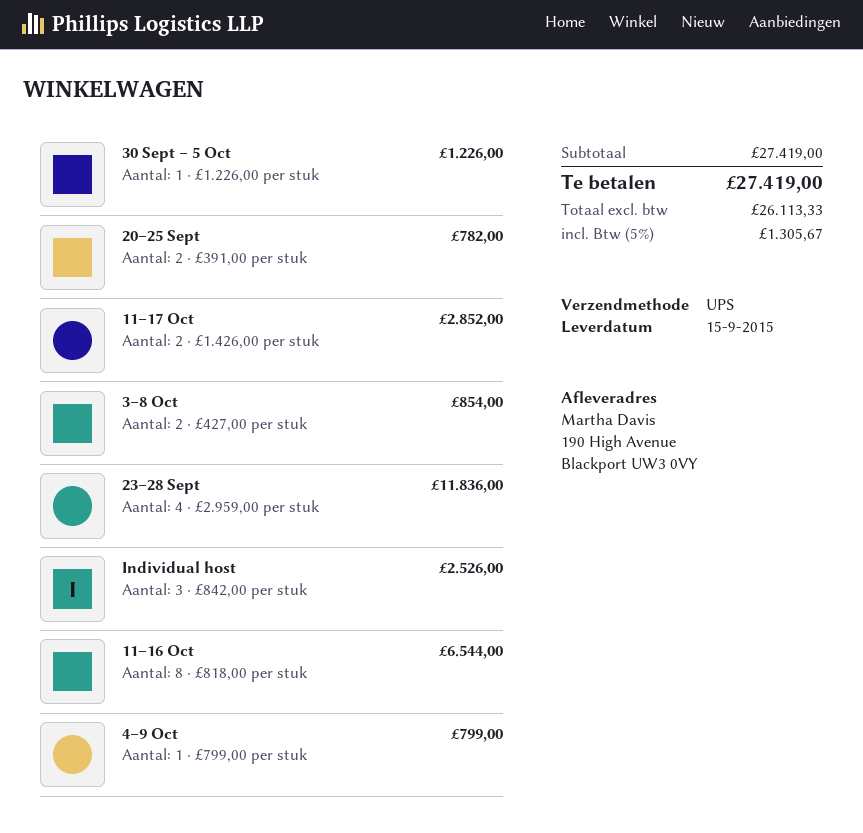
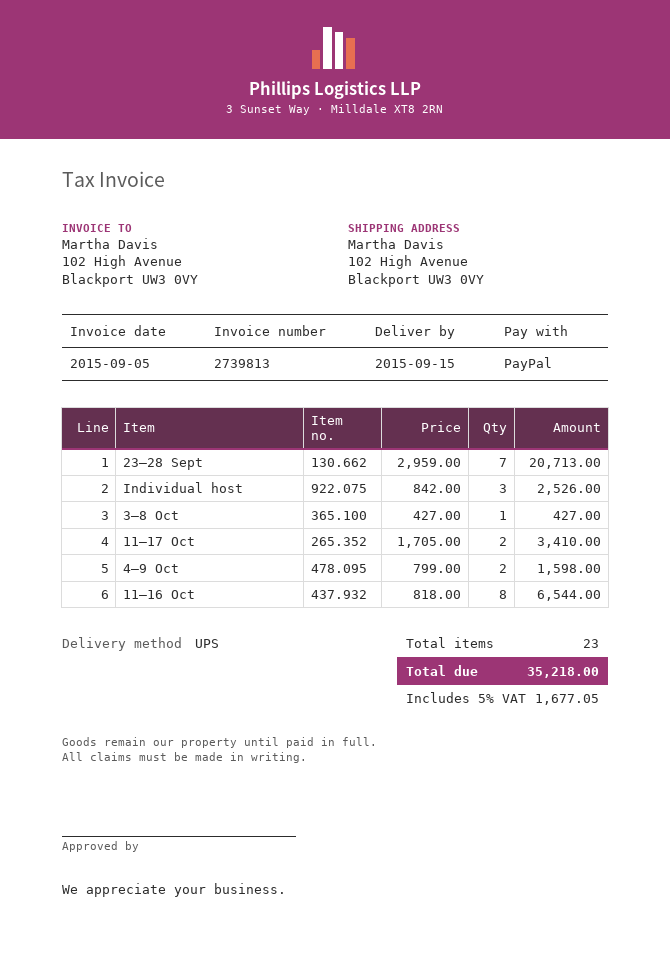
ship to: 190 High Avenue, Blackport UW3 0VY -> 102 High Avenue, Blackport UW3 0VY
30 Sept – 5 Oct: 1 x 1226.00 = 1226.00 -> none
20–25 Sept: 2 x 391.00 = 782.00 -> none
11–17 Oct: 2 x 1426.00 = 2852.00 -> 2 x 1705.00 = 3410.00
3–8 Oct: 2 x 427.00 = 854.00 -> 1 x 427.00 = 427.00
23–28 Sept: 4 x 2959.00 = 11836.00 -> 7 x 2959.00 = 20713.00
4–9 Oct: 1 x 799.00 = 799.00 -> 2 x 799.00 = 1598.00
tax: 5% = 1305.67 -> 5% = 1677.05
total: 27419.00 -> 35218.00

